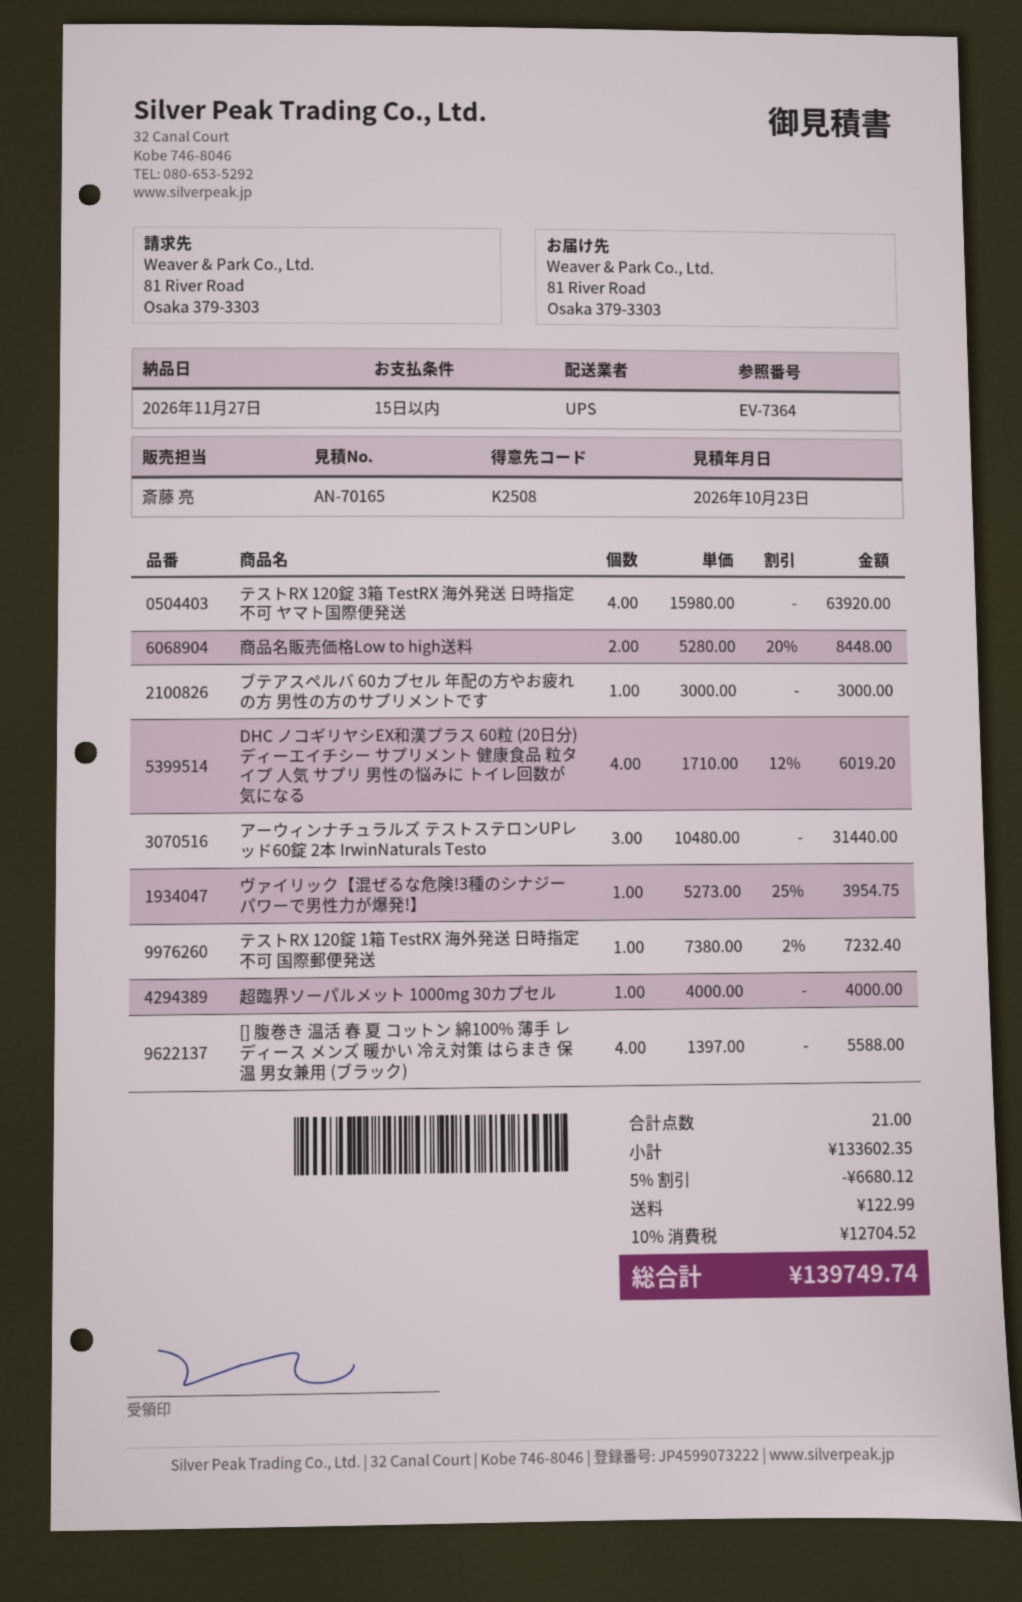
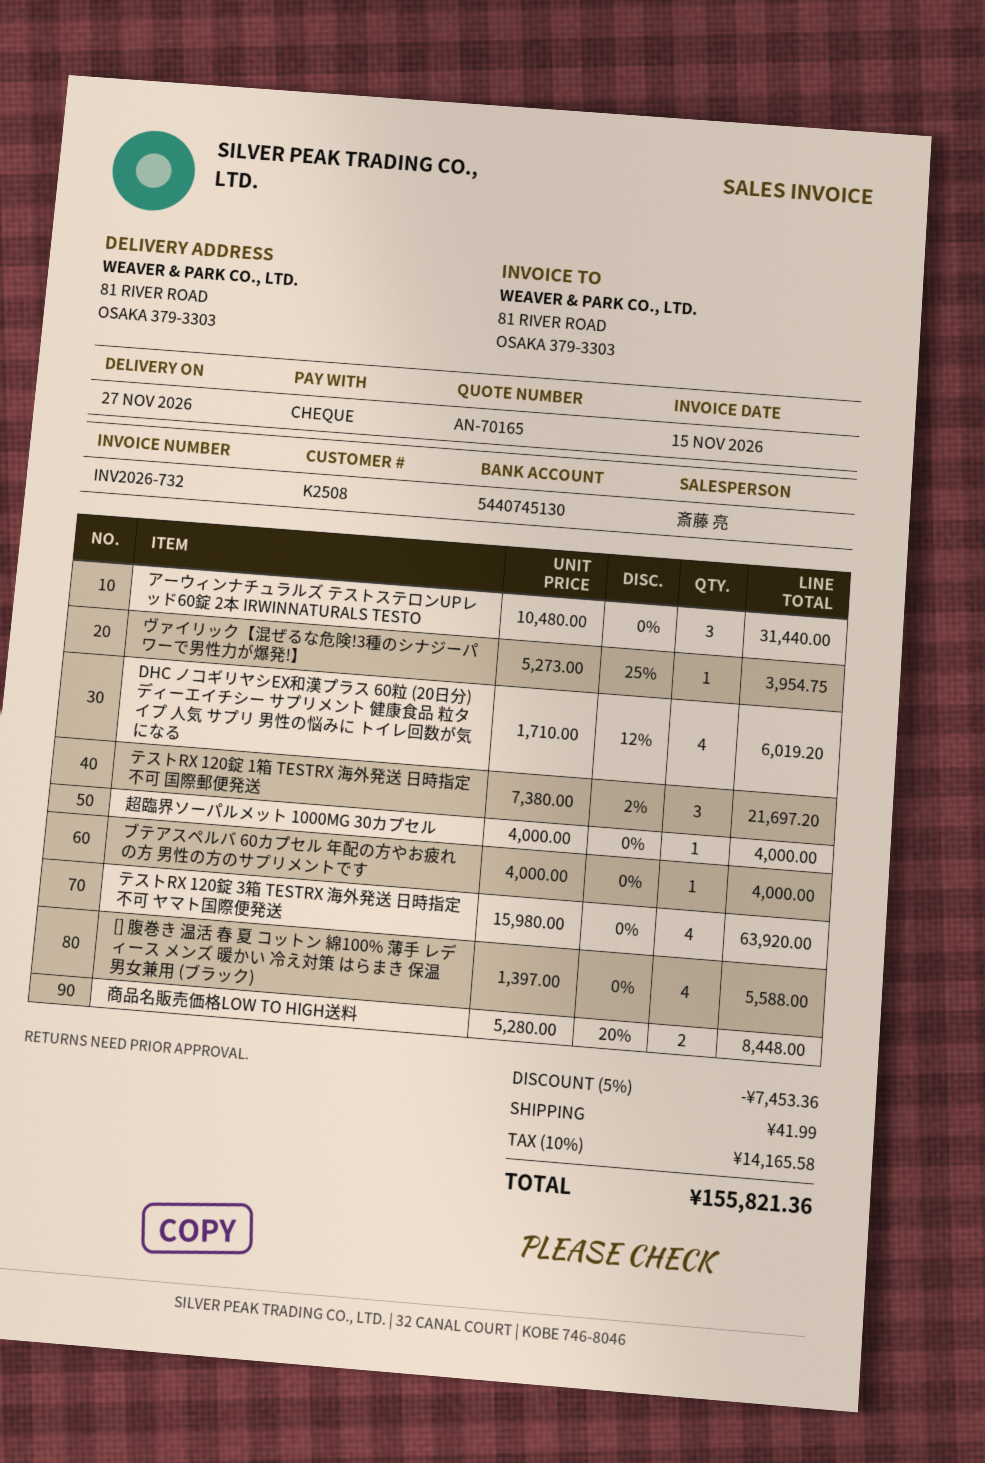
ブテアスペルバ 60カプセル 年配の方やお疲れの方 男性の方のサプリメントです: 1 x 3000.00 = 3000.00 -> 1 x 4000.00 = 4000.00
テストRX 120錠 1箱 TestRX 海外発送 日時指定不可 国際郵便発送: 1 x 7380.00 - 2% = 7232.40 -> 3 x 7380.00 - 2% = 21697.20
discount: 5% = 6680.12 -> 5% = 7453.36
shipping: 122.99 -> 41.99
tax: 10% = 12704.52 -> 10% = 14165.58
total: 139749.74 -> 155821.36

